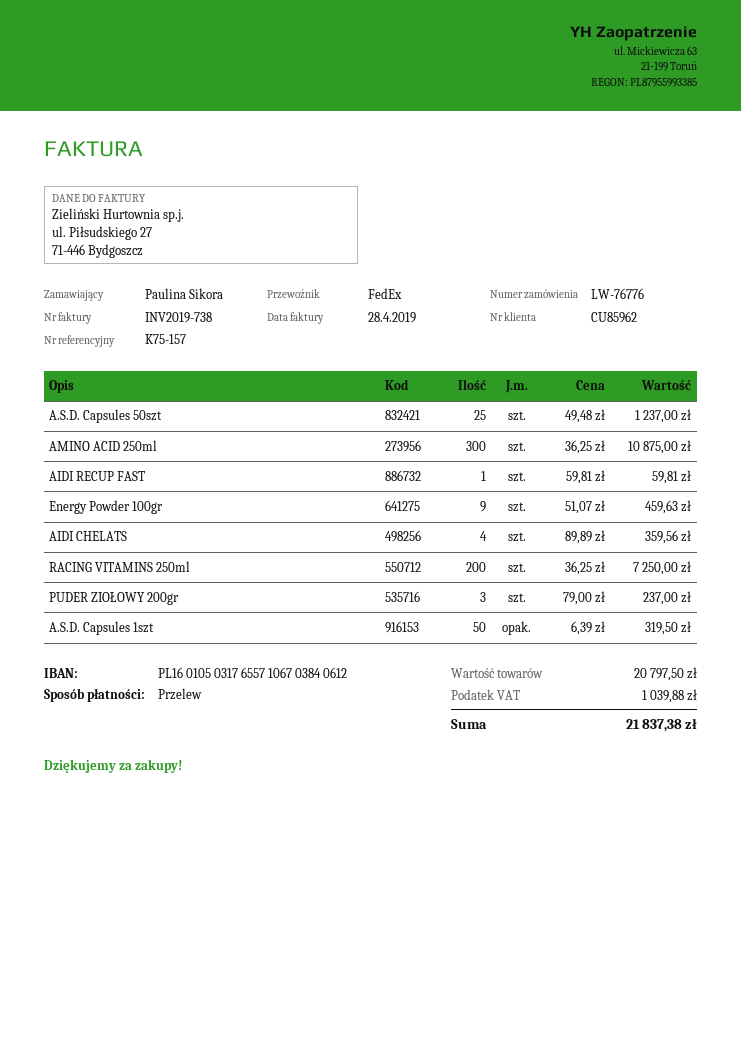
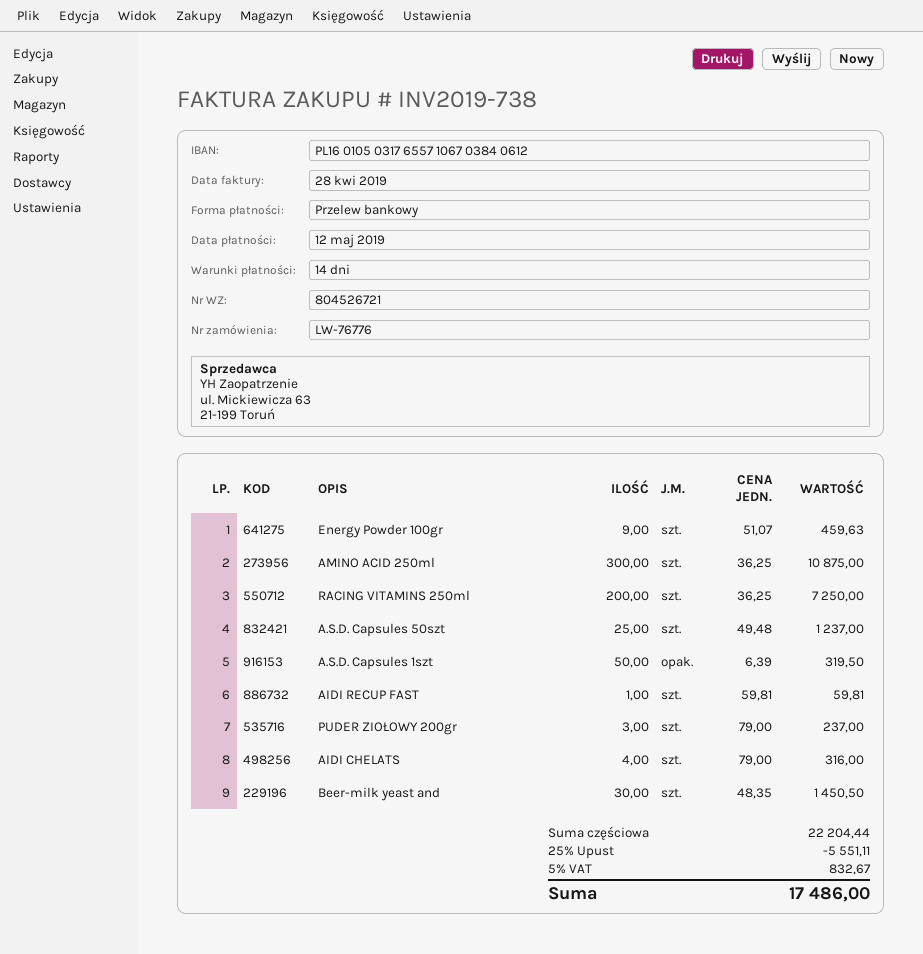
AIDI CHELATS: 4 x 89.89 = 359.56 -> 4 x 79.00 = 316.00
Beer-milk yeast and: none -> 30 x 48.35 = 1450.50
subtotal: 20797.50 -> 22204.44
discount: none -> 25% = 5551.11
tax: 1039.88 -> 832.67
total: 21837.38 -> 17486.00

